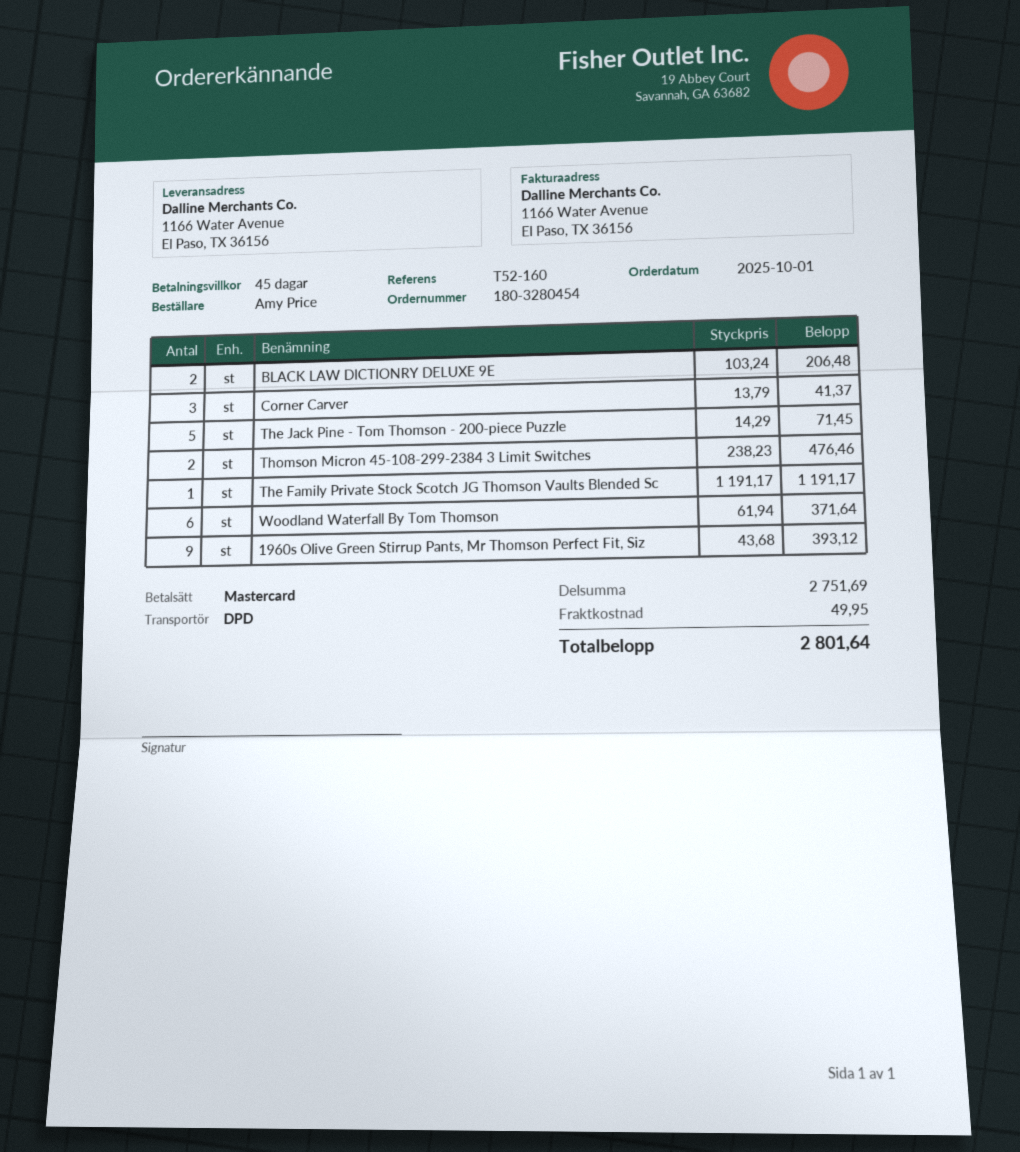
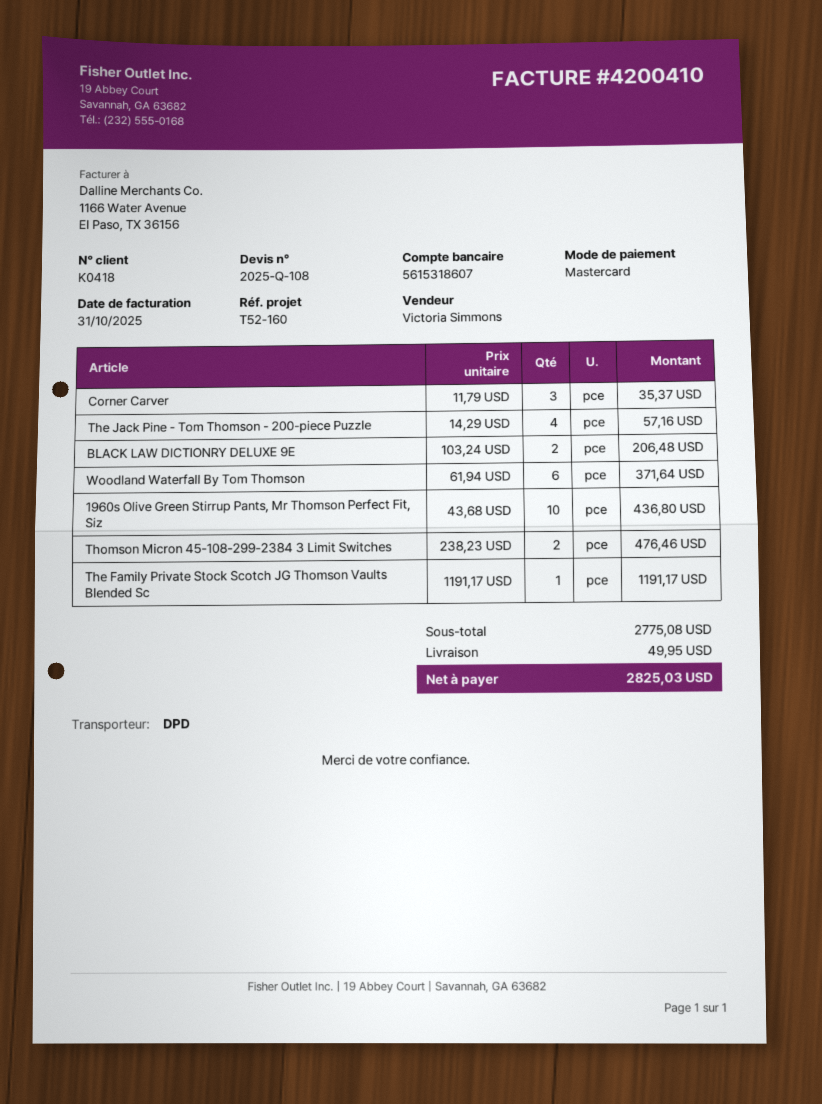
Corner Carver: 3 x 13.79 = 41.37 -> 3 x 11.79 = 35.37
The Jack Pine - Tom Thomson - 200-piece Puzzle: 5 x 14.29 = 71.45 -> 4 x 14.29 = 57.16
1960s Olive Green Stirrup Pants, Mr Thomson Perfect Fit, Siz: 9 x 43.68 = 393.12 -> 10 x 43.68 = 436.80
subtotal: 2751.69 -> 2775.08
total: 2801.64 -> 2825.03

